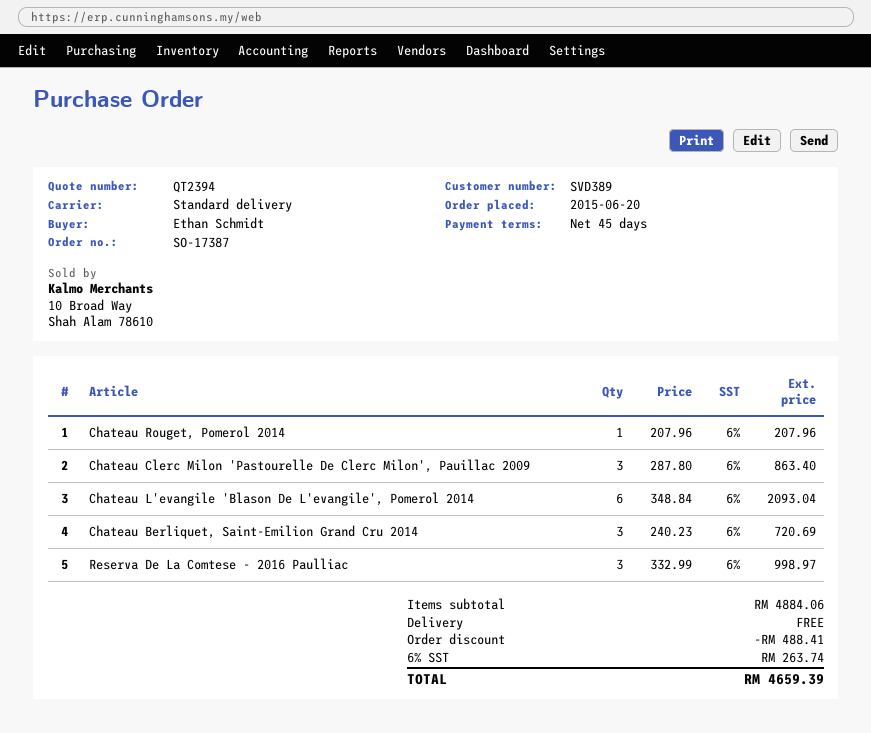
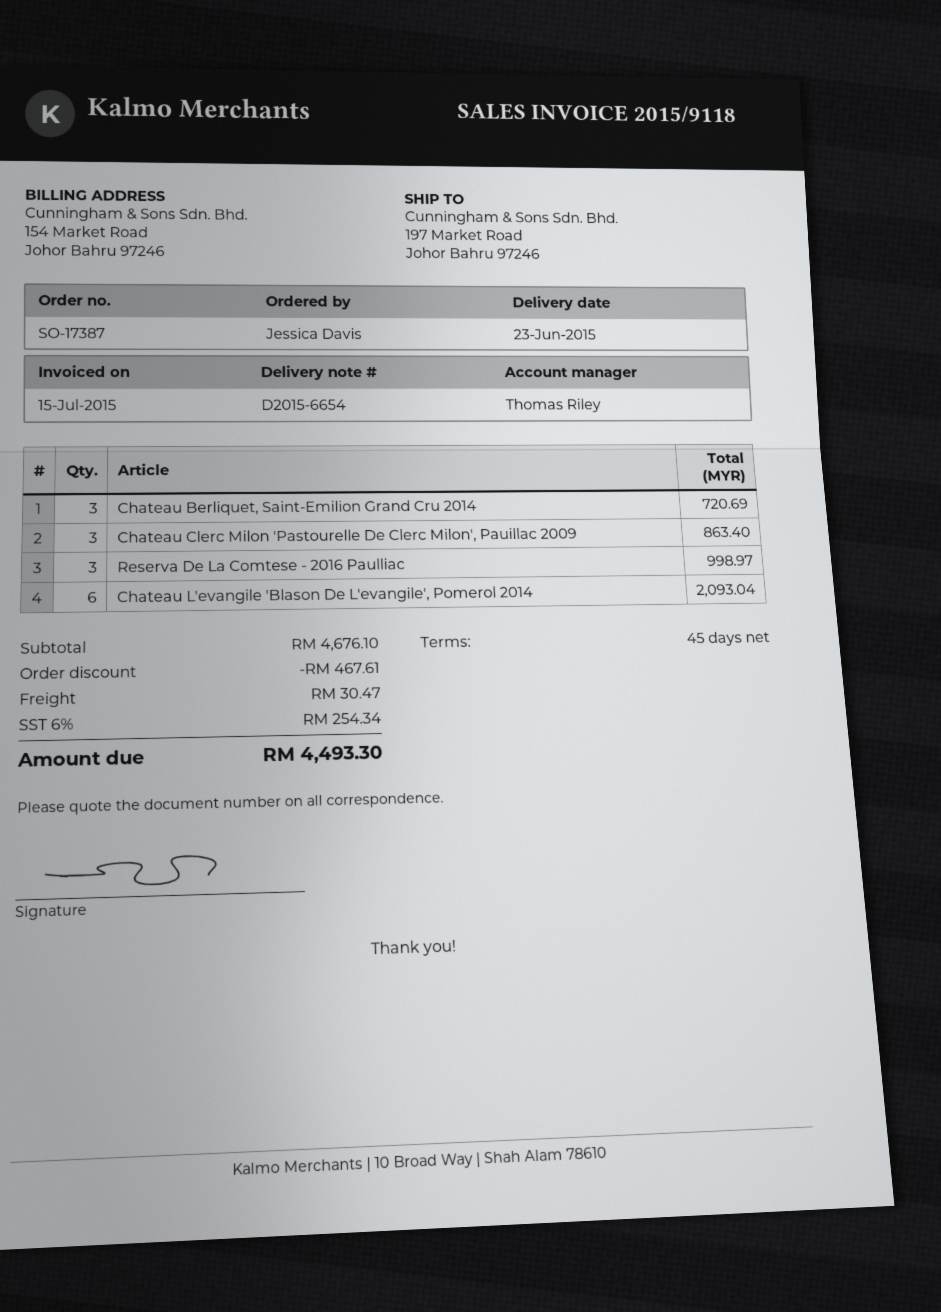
ordered by: Ethan Schmidt -> Jessica Davis
Chateau Rouget, Pomerol 2014: 1 for 207.96 -> none
subtotal: 4884.06 -> 4676.10
discount: 488.41 -> 467.61
shipping: 0.00 -> 30.47
tax: 6% = 263.74 -> 6% = 254.34
total: 4659.39 -> 4493.30

